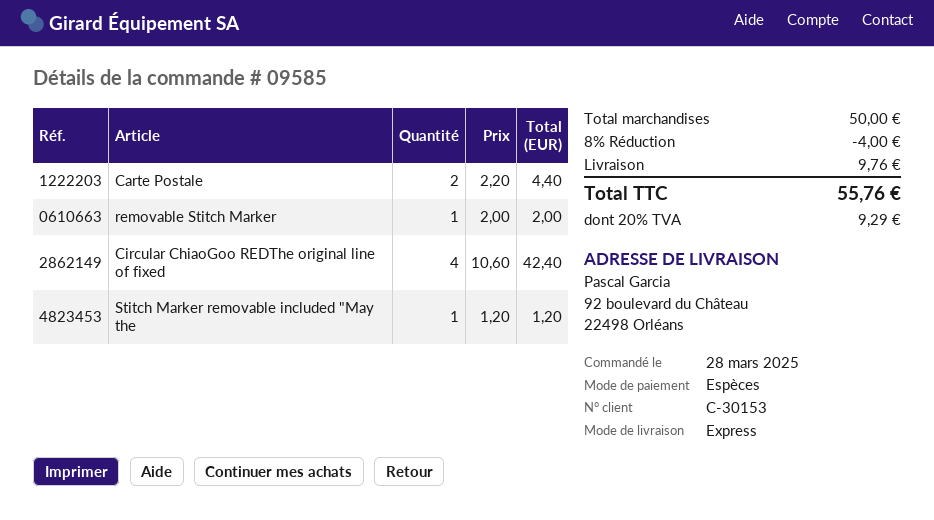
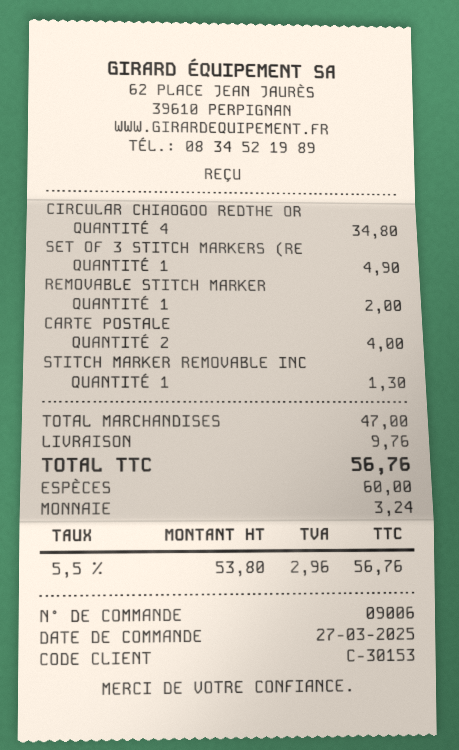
order number: 09585 -> 09006
order date: 2025-03-28 -> 2025-03-27
Carte Postale: 2 for 4.40 -> 2 for 4.00
Circular ChiaoGoo REDThe original line of fixed: 4 for 42.40 -> 4 for 34.80
Stitch Marker removable included "May the: 1 for 1.20 -> 1 for 1.30
SET OF 3 STITCH MARKERS (RE: none -> 1 for 4.90
subtotal: 50.00 -> 47.00
discount: 8% = 4.00 -> none
tax: 20% = 9.29 -> 5.5% = 2.96
total: 55.76 -> 56.76

